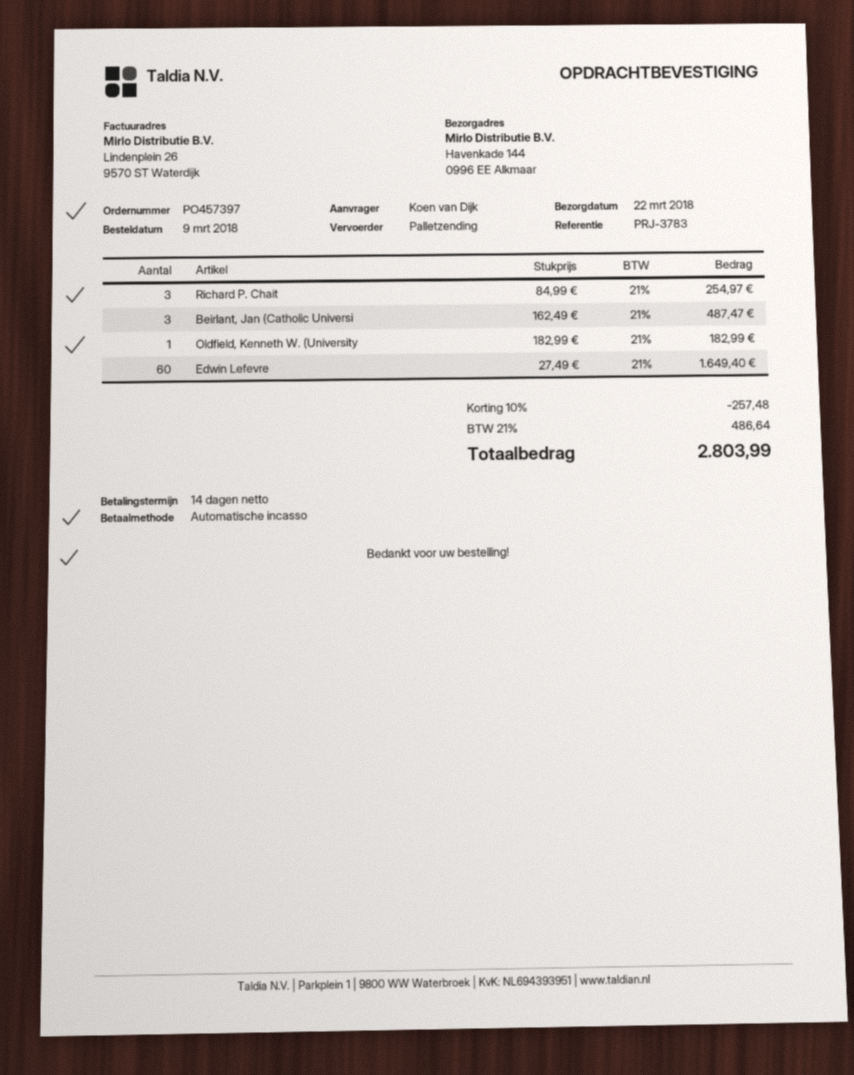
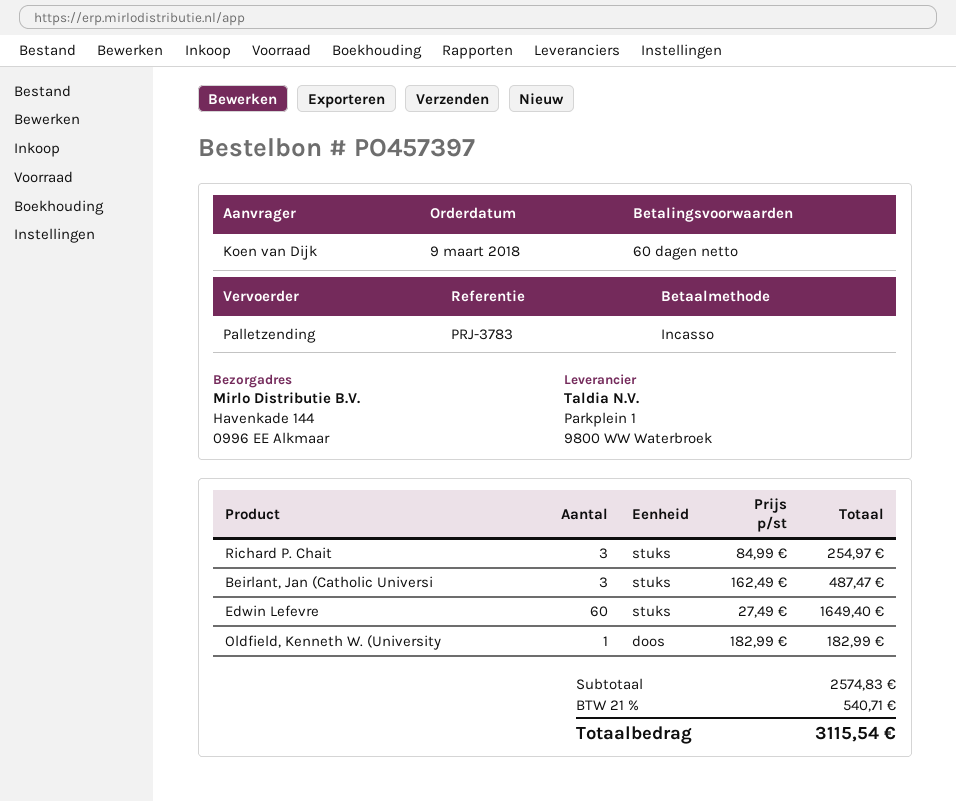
payment terms: 14 days -> 60 days
discount: 10% = 257.48 -> none
tax: 21% = 486.64 -> 21% = 540.71
total: 2803.99 -> 3115.54

